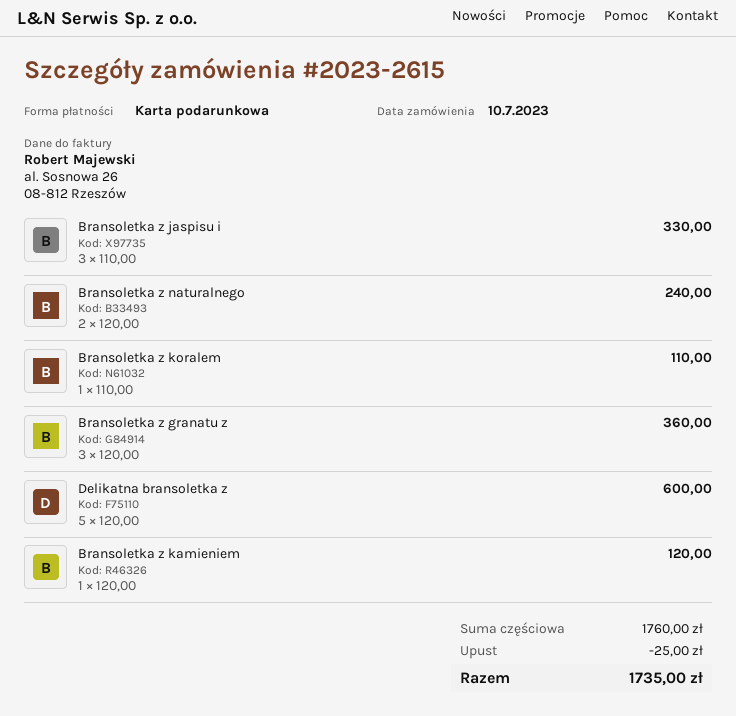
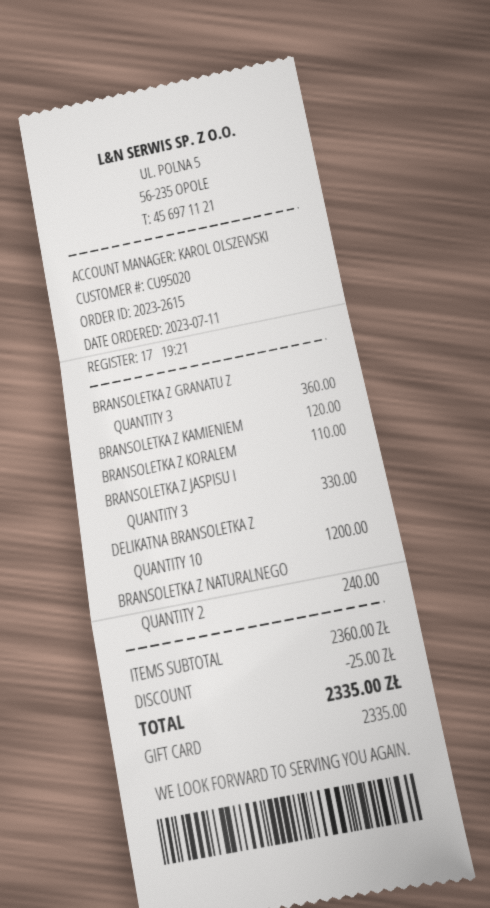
order date: 2023-07-10 -> 2023-07-11
Delikatna bransoletka z: 5 for 600.00 -> 10 for 1200.00
subtotal: 1760.00 -> 2360.00
total: 1735.00 -> 2335.00

